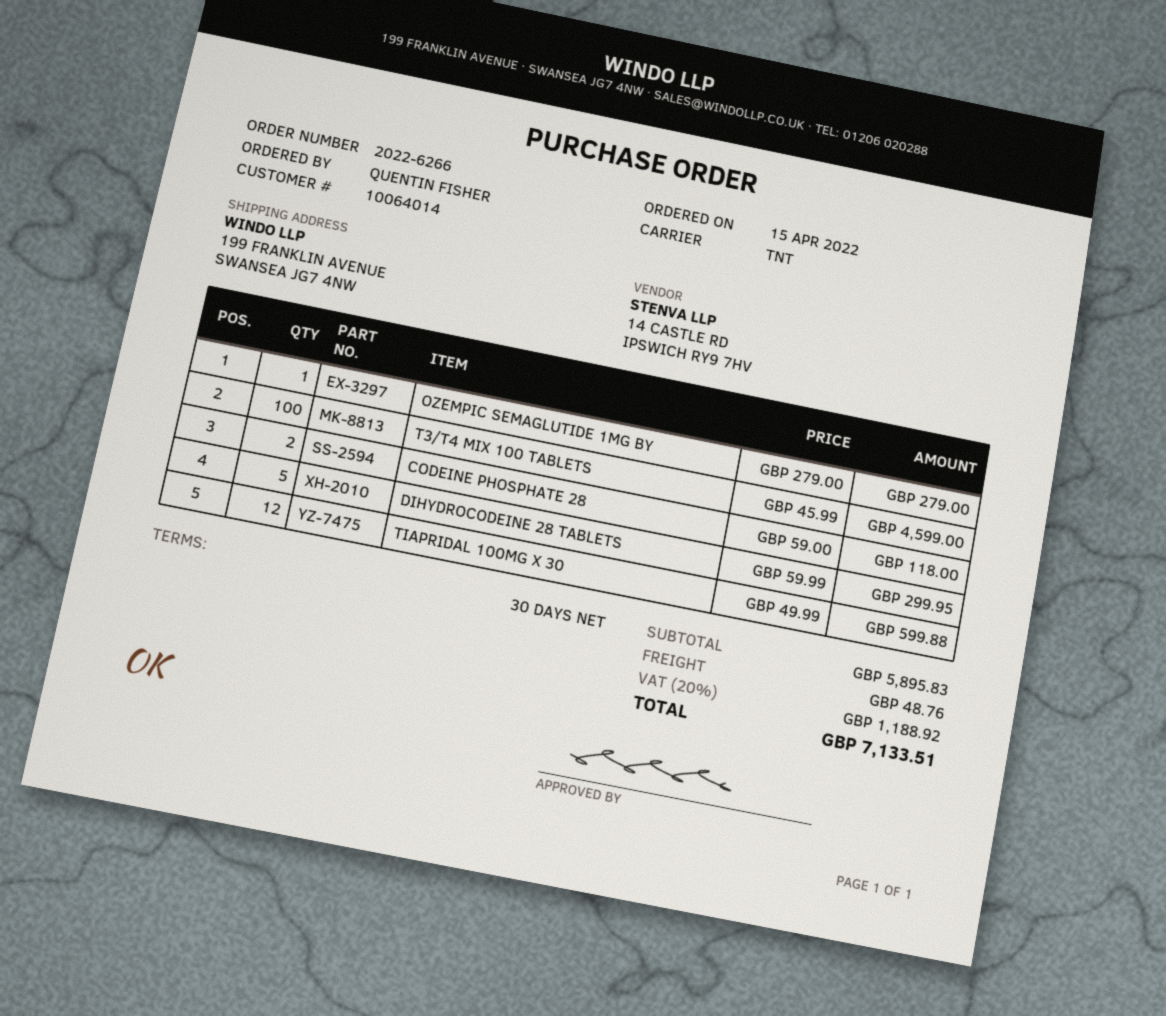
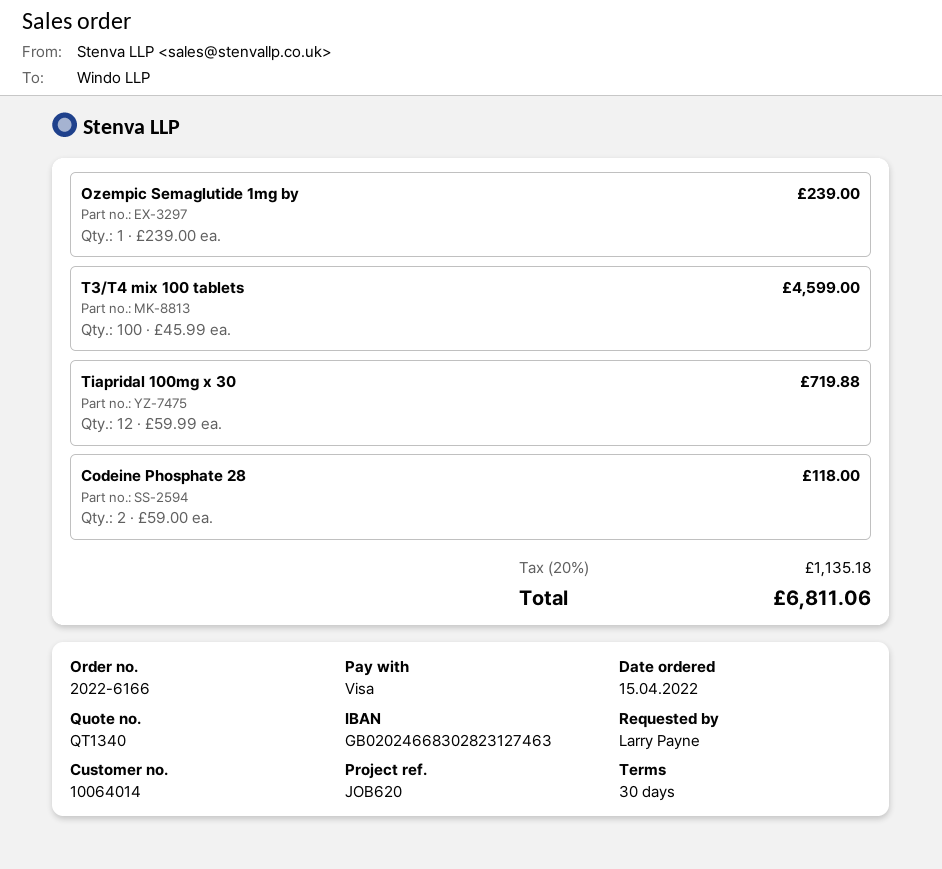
order number: 2022-6266 -> 2022-6166
ordered by: QUENTIN FISHER -> Larry Payne
OZEMPIC SEMAGLUTIDE 1MG BY: 1 x 279.00 = 279.00 -> 1 x 239.00 = 239.00
DIHYDROCODEINE 28 TABLETS: 5 x 59.99 = 299.95 -> none
TIAPRIDAL 100MG X 30: 12 x 49.99 = 599.88 -> 12 x 59.99 = 719.88
shipping: 48.76 -> none
tax: 20% = 1188.92 -> 20% = 1135.18
total: 7133.51 -> 6811.06

